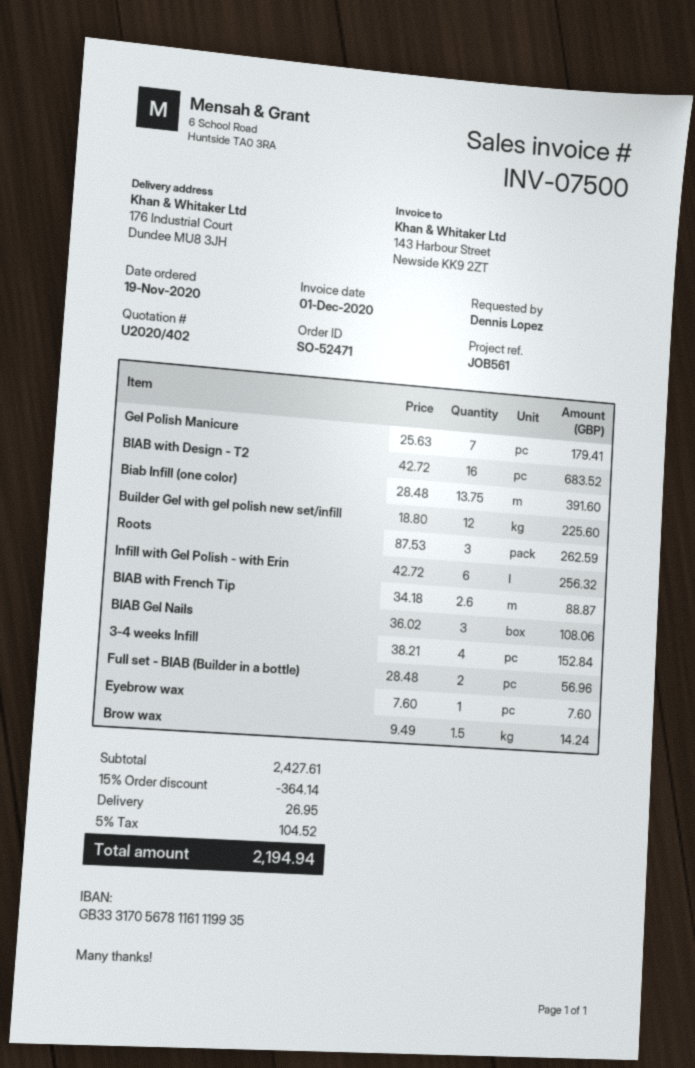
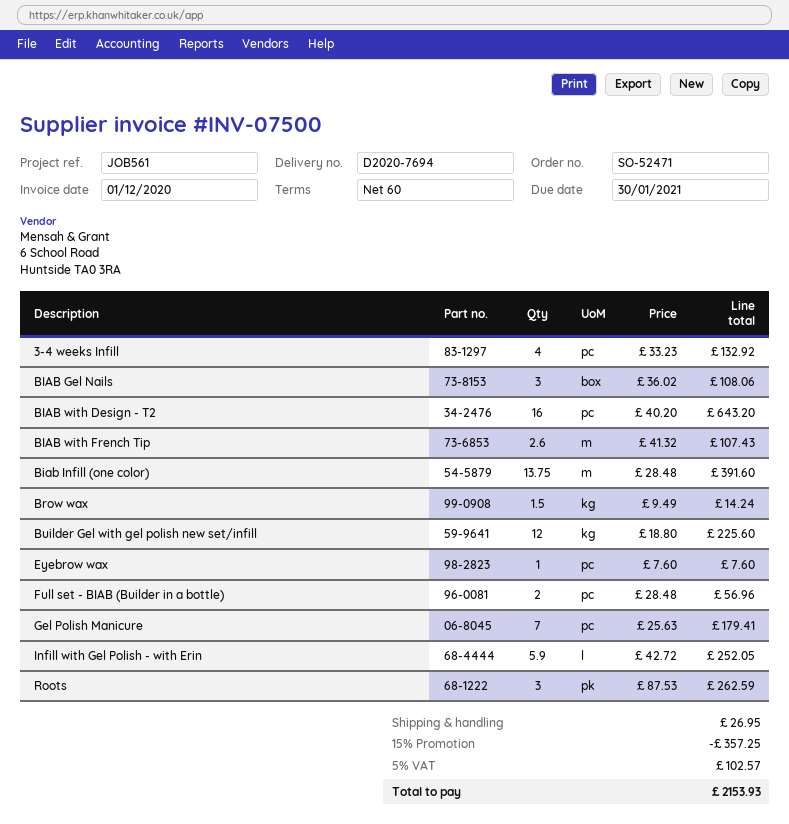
BIAB with Design - T2: 16 x 42.72 = 683.52 -> 16 x 40.20 = 643.20
Infill with Gel Polish - with Erin: 6 x 42.72 = 256.32 -> 5.9 x 42.72 = 252.05
BIAB with French Tip: 2.6 x 34.18 = 88.87 -> 2.6 x 41.32 = 107.43
3-4 weeks Infill: 4 x 38.21 = 152.84 -> 4 x 33.23 = 132.92
discount: 15% = 364.14 -> 15% = 357.25
tax: 5% = 104.52 -> 5% = 102.57
total: 2194.94 -> 2153.93

